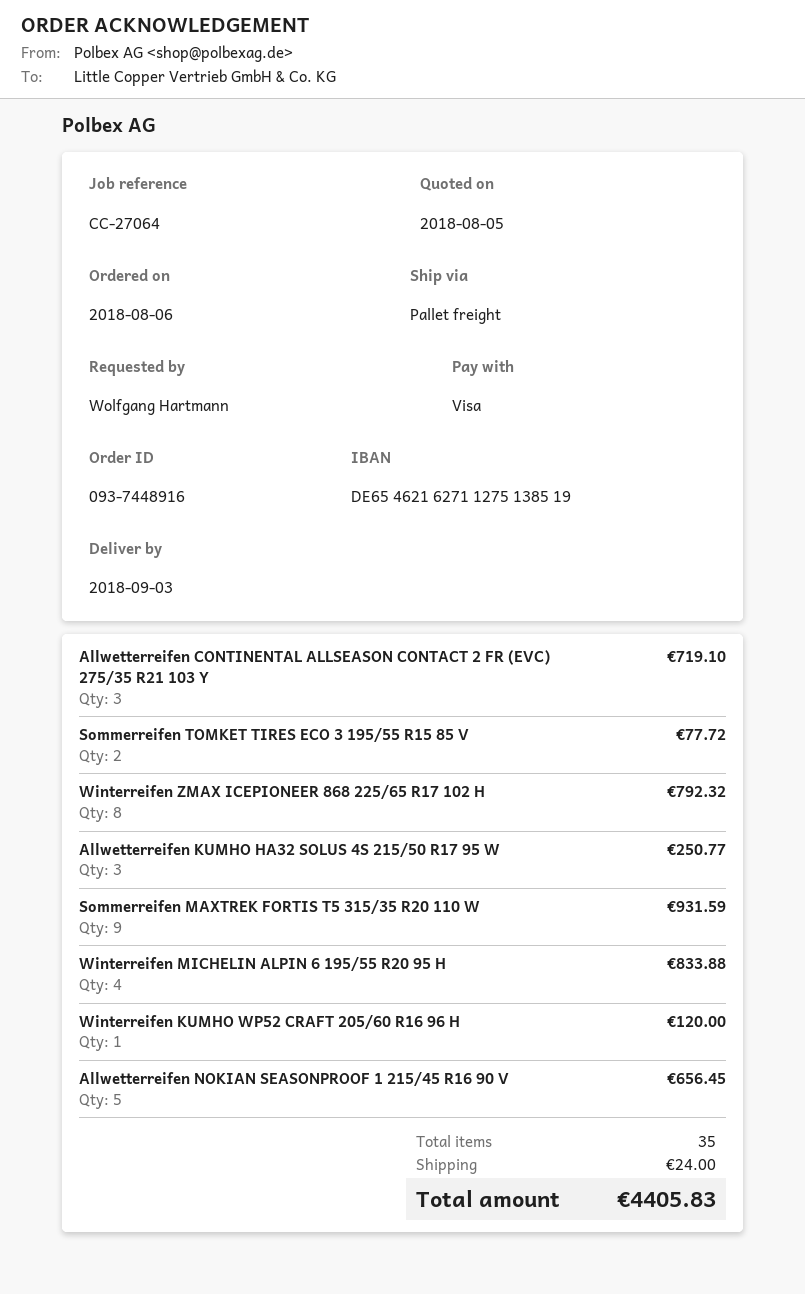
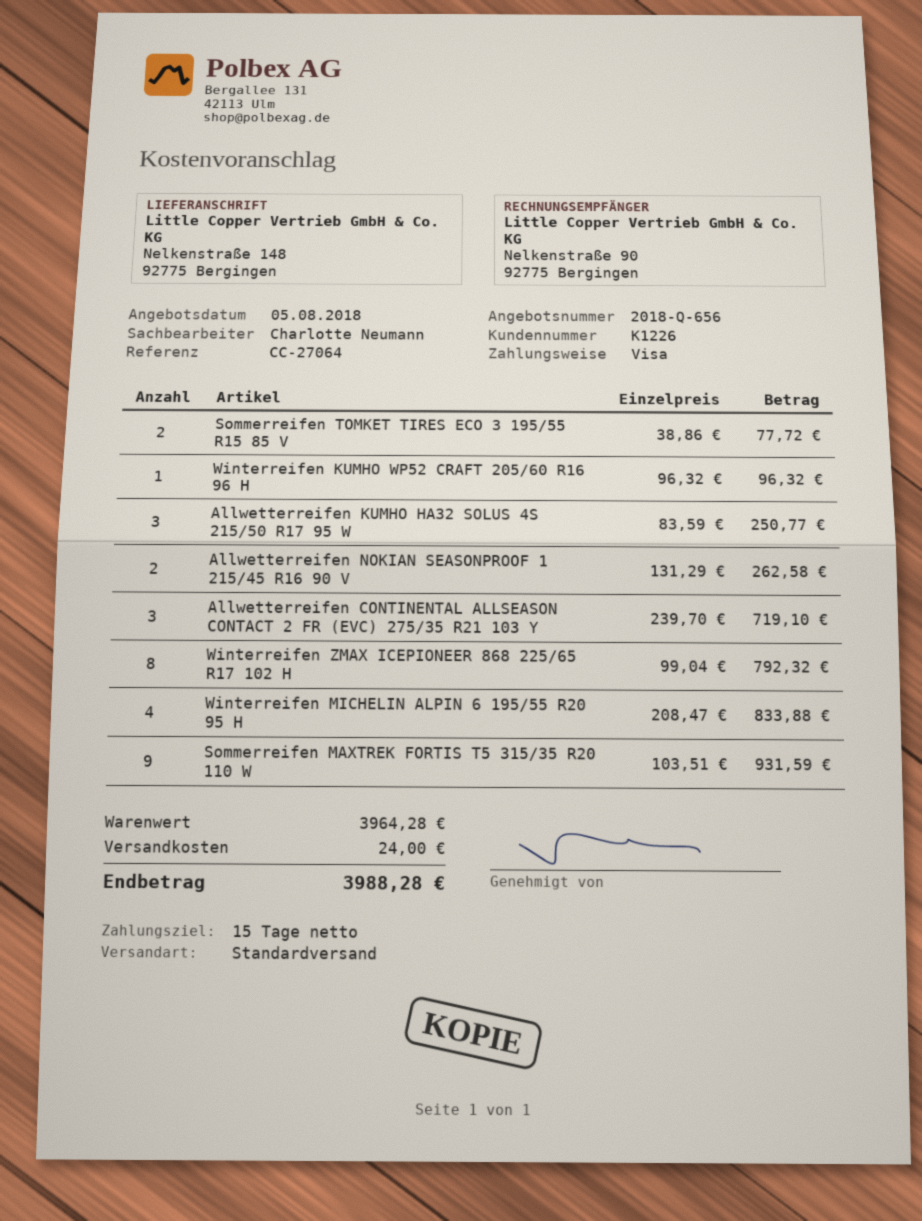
shipping method: pallet freight -> standard
Winterreifen KUMHO WP52 CRAFT 205/60 R16 96 H: 1 for 120.00 -> 1 for 96.32
Allwetterreifen NOKIAN SEASONPROOF 1 215/45 R16 90 V: 5 for 656.45 -> 2 for 262.58
total: 4405.83 -> 3988.28

